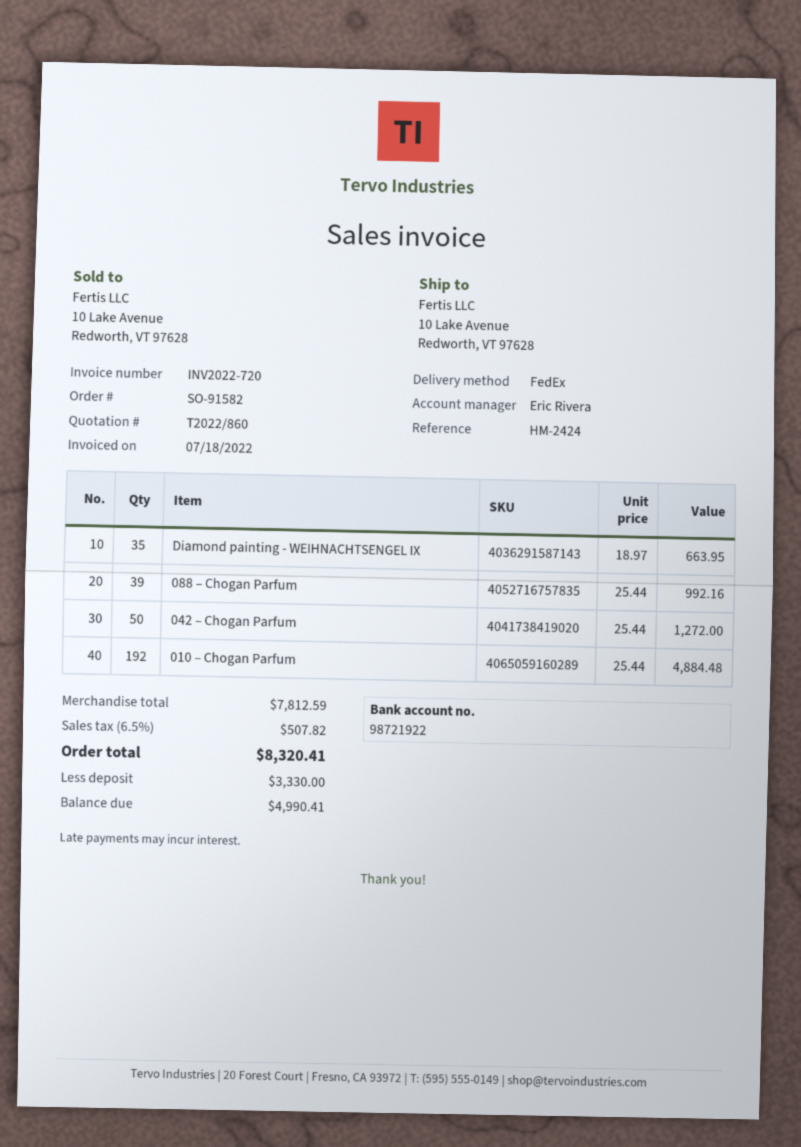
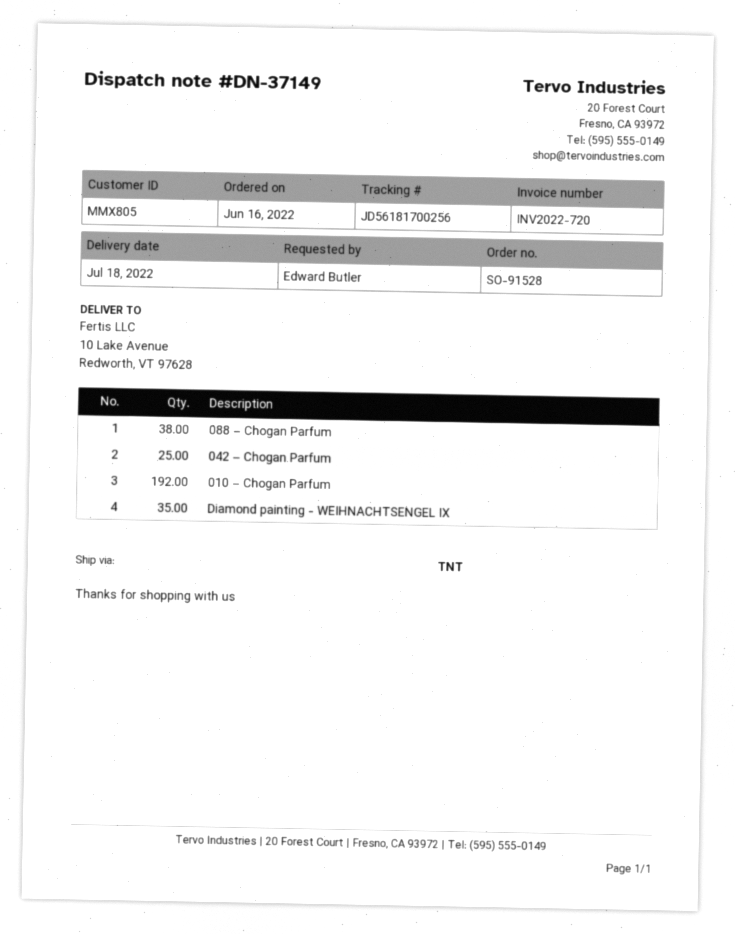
order number: SO-91582 -> SO-91528
shipping method: FedEx -> TNT
088 – Chogan Parfum: 39 -> 38
042 – Chogan Parfum: 50 -> 25

